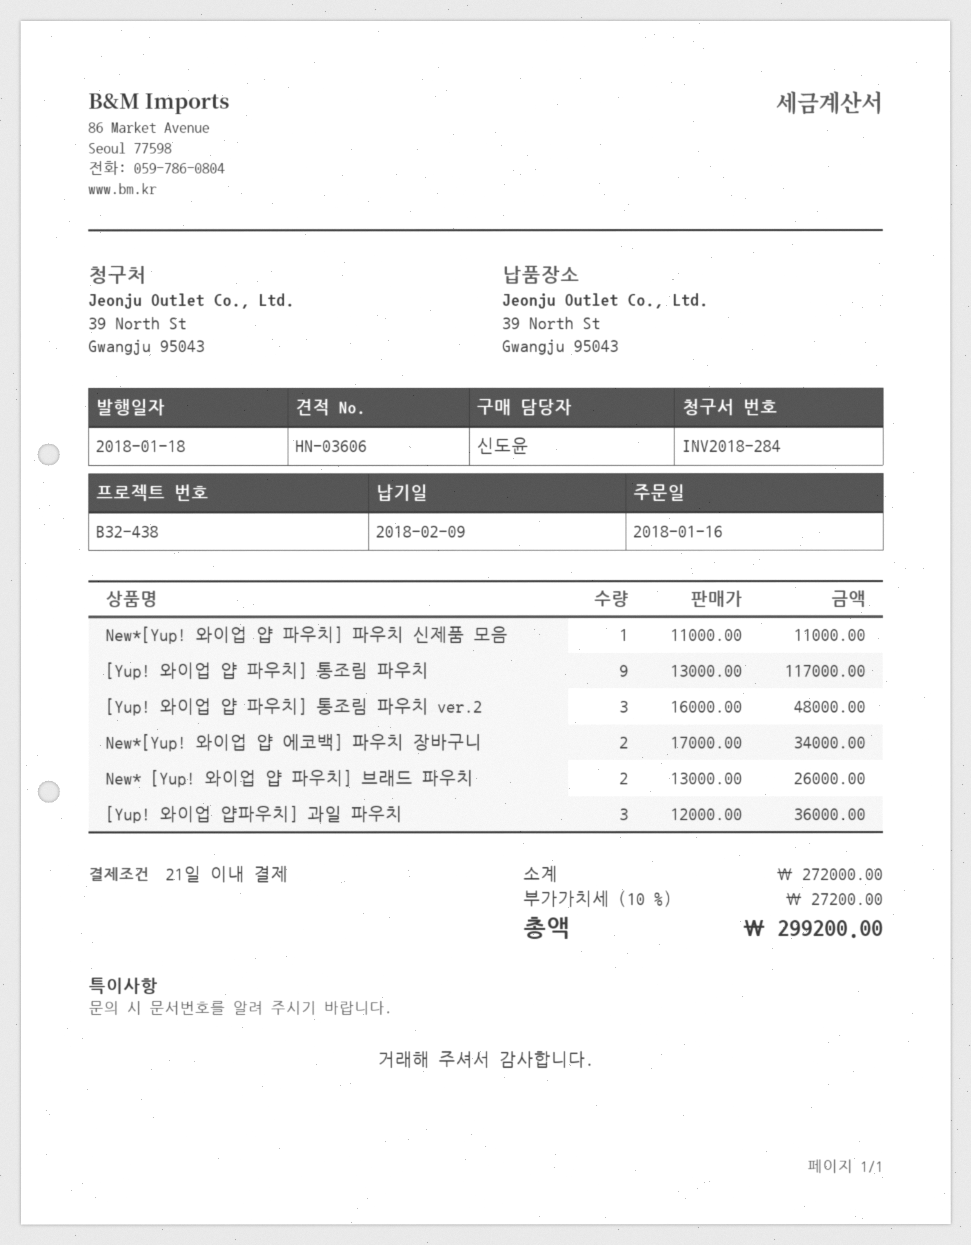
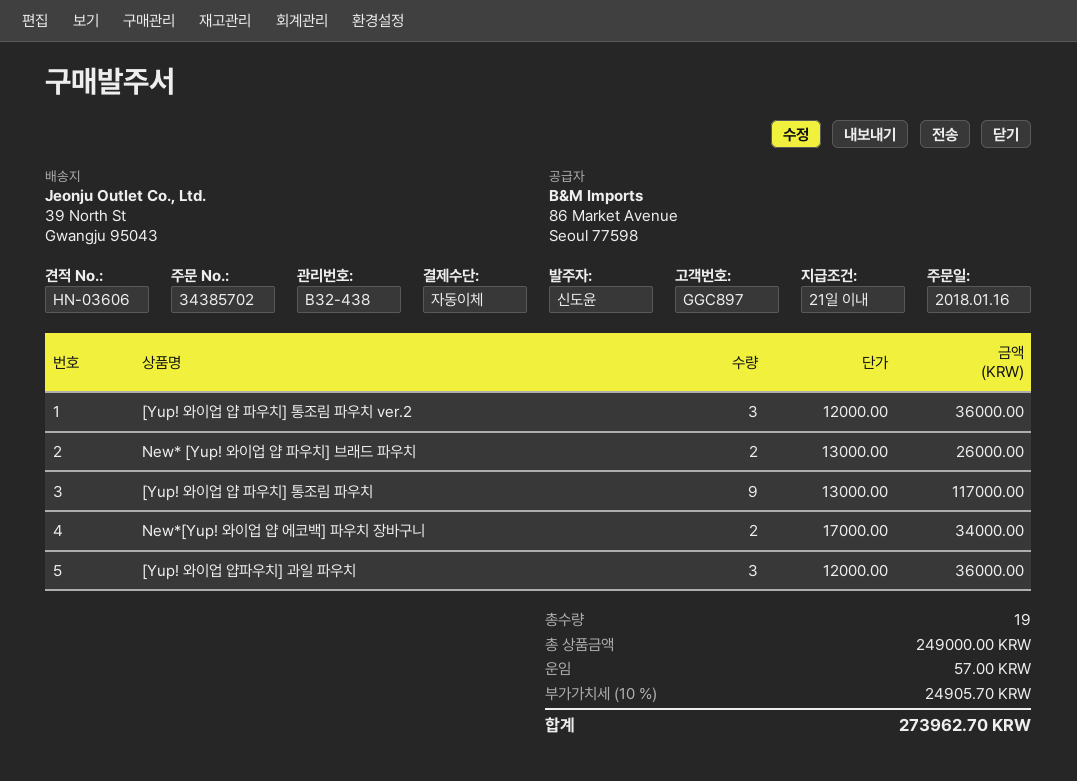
New*[Yup! 와이업 얍 파우치] 파우치 신제품 모음: 1 x 11000.00 = 11000.00 -> none
[Yup! 와이업 얍 파우치] 통조림 파우치 ver.2: 3 x 16000.00 = 48000.00 -> 3 x 12000.00 = 36000.00
subtotal: 272000.00 -> 249000.00
shipping: none -> 57.00
tax: 10% = 27200.00 -> 10% = 24905.70
total: 299200.00 -> 273962.70

